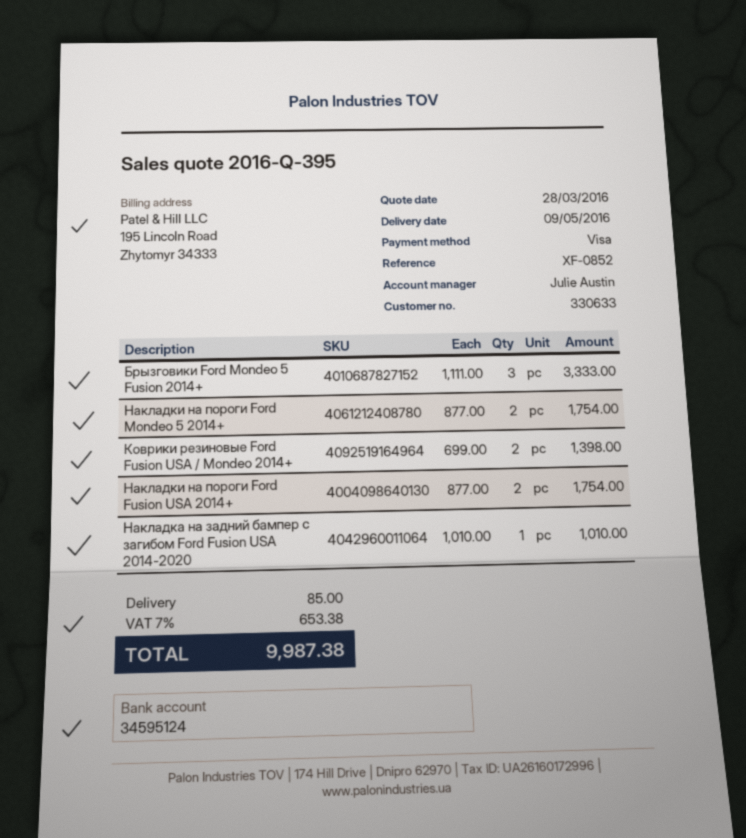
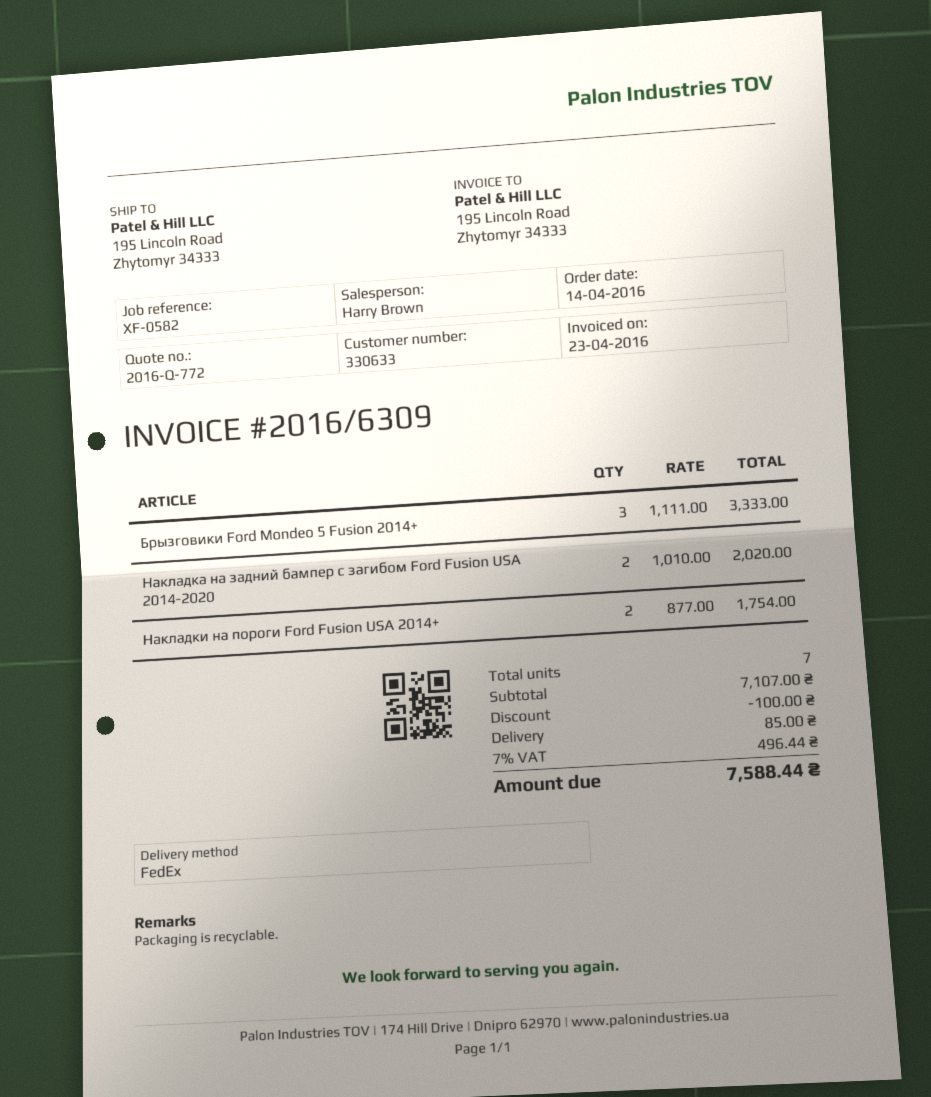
quote number: 2016-Q-395 -> 2016-Q-772
reference: XF-0852 -> XF-0582
sales rep: Julie Austin -> Harry Brown
Накладки на пороги Ford Mondeo 5 2014+: 2 x 877.00 = 1754.00 -> none
Коврики резиновые Ford Fusion USA / Mondeo 2014+: 2 x 699.00 = 1398.00 -> none
Накладка на задний бампер с загибом Ford Fusion USA 2014-2020: 1 x 1010.00 = 1010.00 -> 2 x 1010.00 = 2020.00
discount: none -> 100.00
tax: 7% = 653.38 -> 7% = 496.44
total: 9987.38 -> 7588.44

